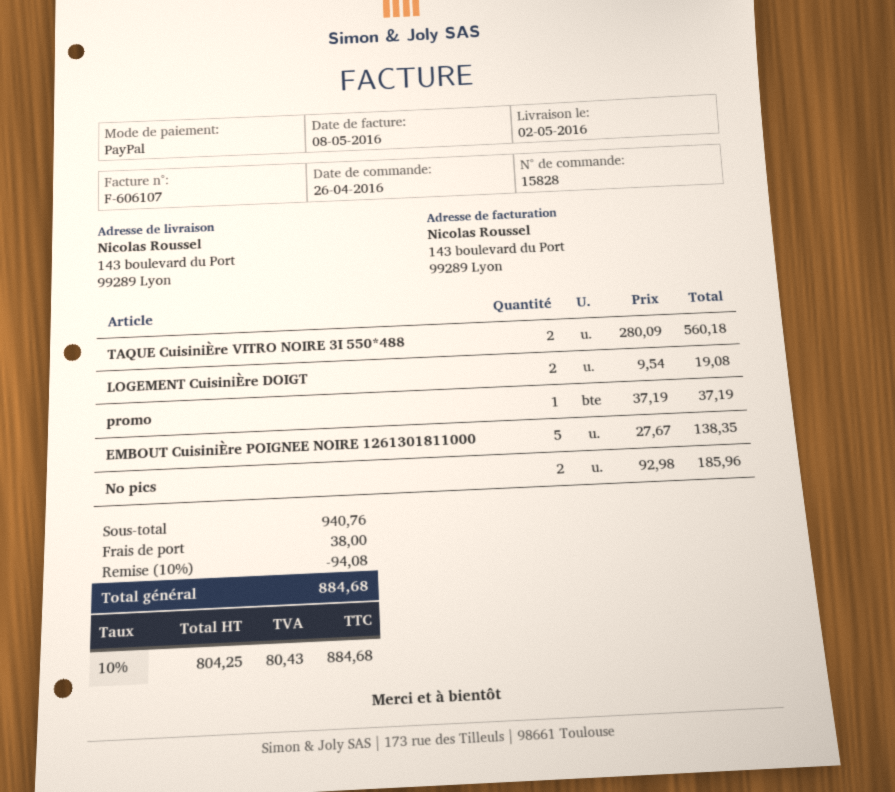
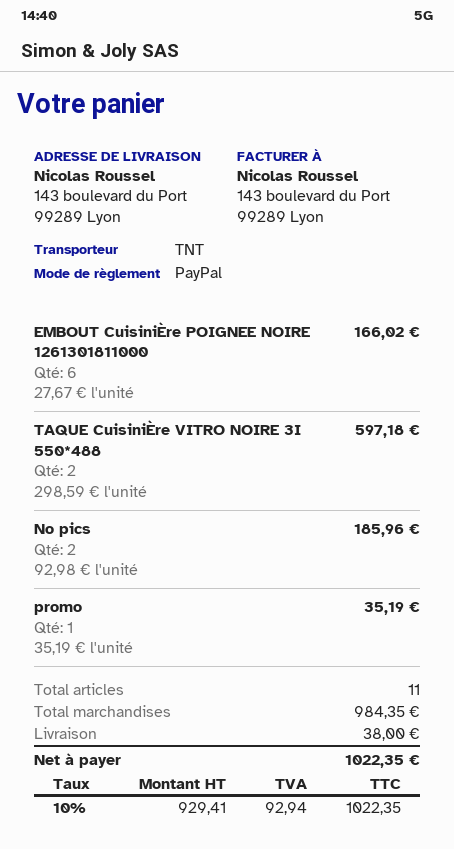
TAQUE CuisiniÈre VITRO NOIRE 3I 550*488: 2 x 280.09 = 560.18 -> 2 x 298.59 = 597.18
LOGEMENT CuisiniÈre DOIGT: 2 x 9.54 = 19.08 -> none
promo: 1 x 37.19 = 37.19 -> 1 x 35.19 = 35.19
EMBOUT CuisiniÈre POIGNEE NOIRE 1261301811000: 5 x 27.67 = 138.35 -> 6 x 27.67 = 166.02
subtotal: 940.76 -> 984.35
discount: 10% = 94.08 -> none
net: 804.25 -> 929.41
tax: 10% = 80.43 -> 10% = 92.94
total: 884.68 -> 1022.35

